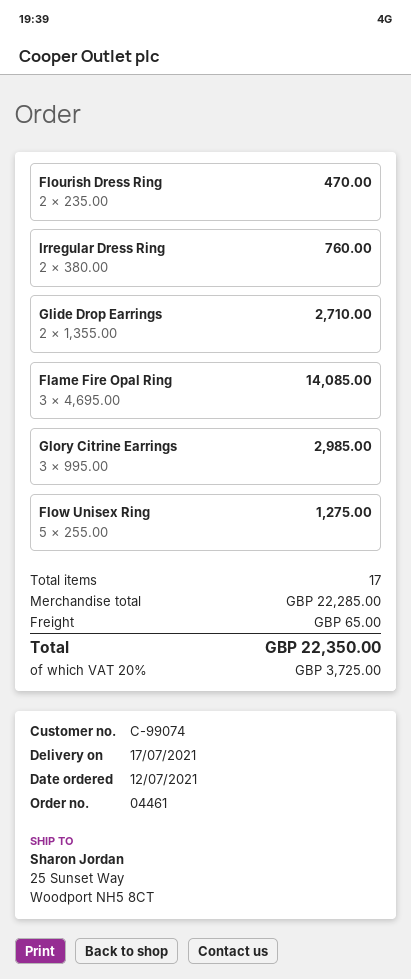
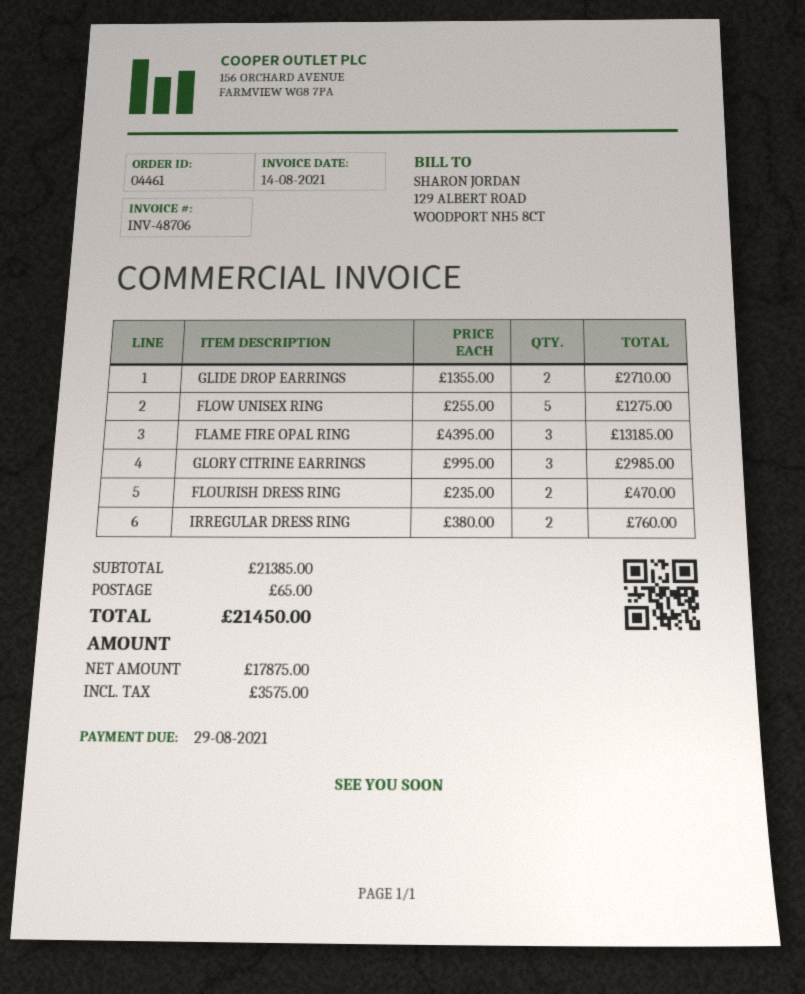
Flame Fire Opal Ring: 3 x 4695.00 = 14085.00 -> 3 x 4395.00 = 13185.00
subtotal: 22285.00 -> 21385.00
tax: 3725.00 -> 3575.00
total: 22350.00 -> 21450.00

